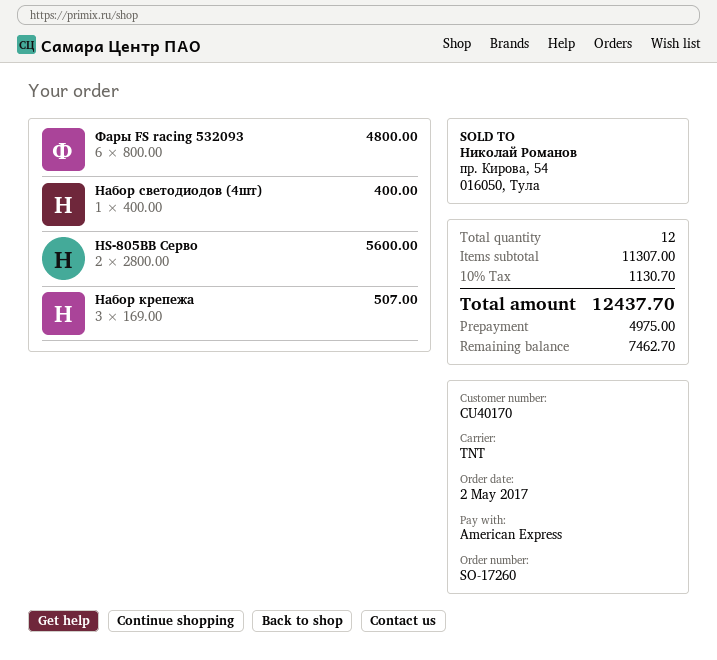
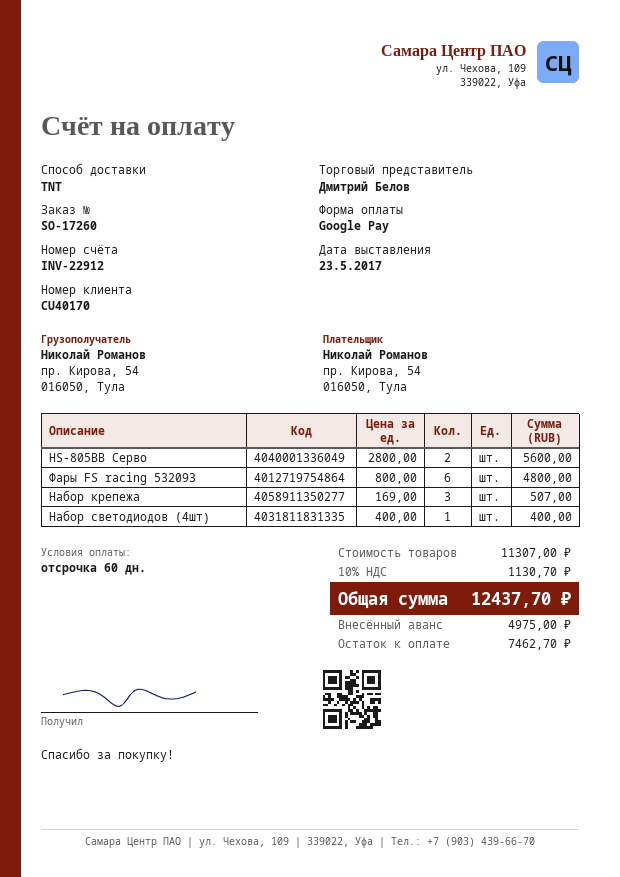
payment method: American Express -> Google Pay

